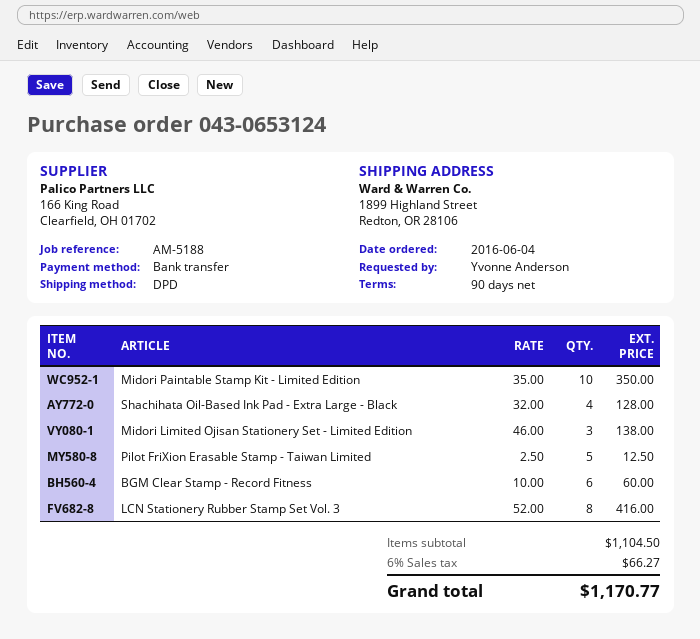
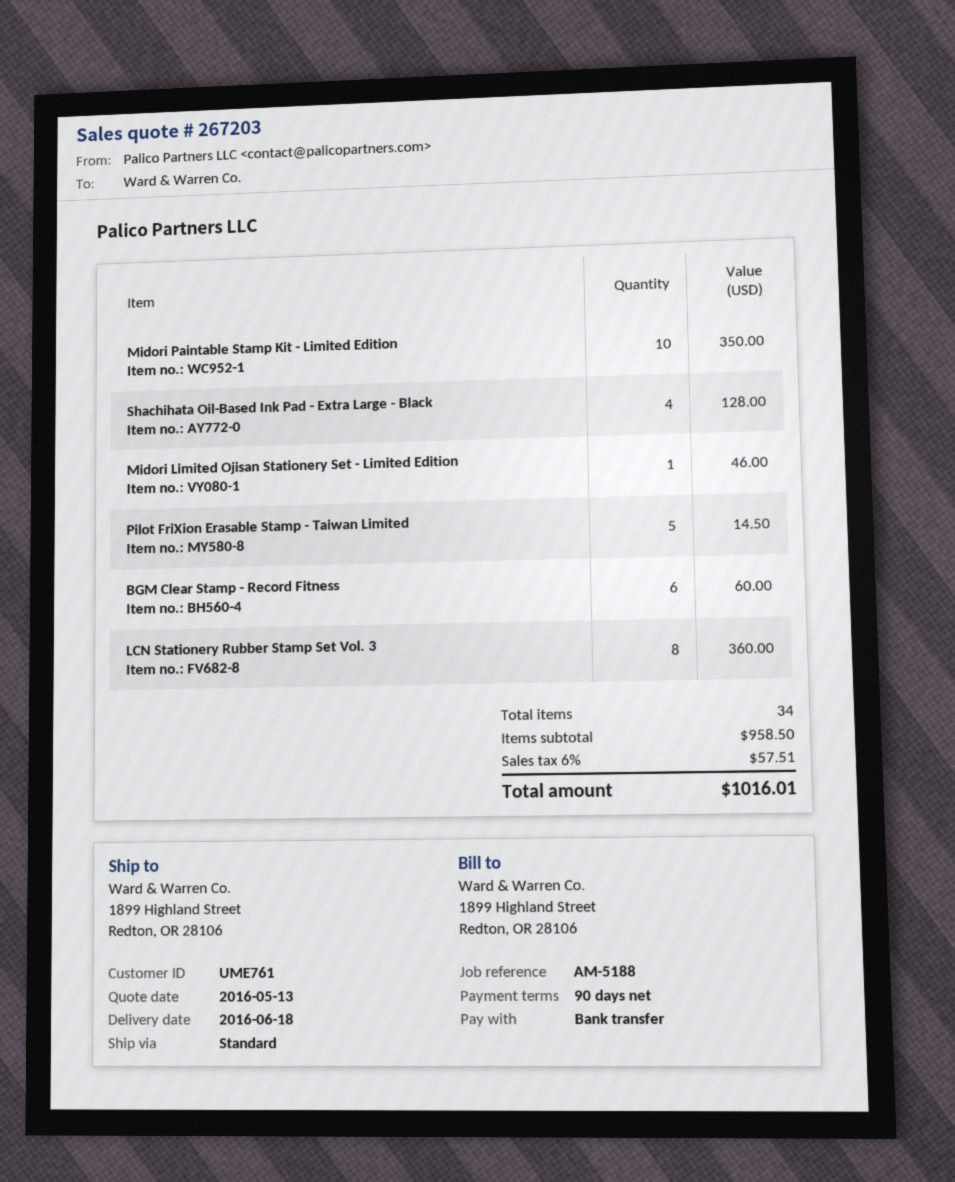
shipping method: DPD -> standard
Midori Limited Ojisan Stationery Set - Limited Edition: 3 for 138.00 -> 1 for 46.00
Pilot FriXion Erasable Stamp - Taiwan Limited: 5 for 12.50 -> 5 for 14.50
LCN Stationery Rubber Stamp Set Vol. 3: 8 for 416.00 -> 8 for 360.00
subtotal: 1104.50 -> 958.50
tax: 6% = 66.27 -> 6% = 57.51
total: 1170.77 -> 1016.01

